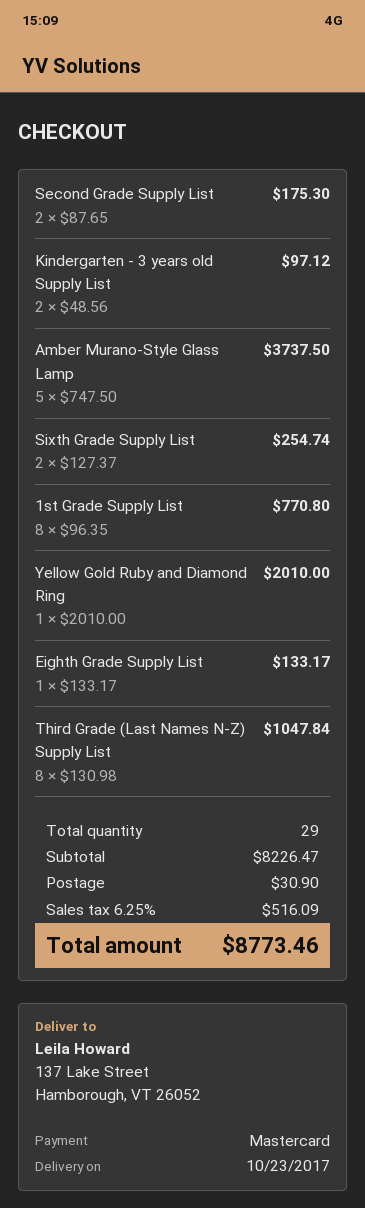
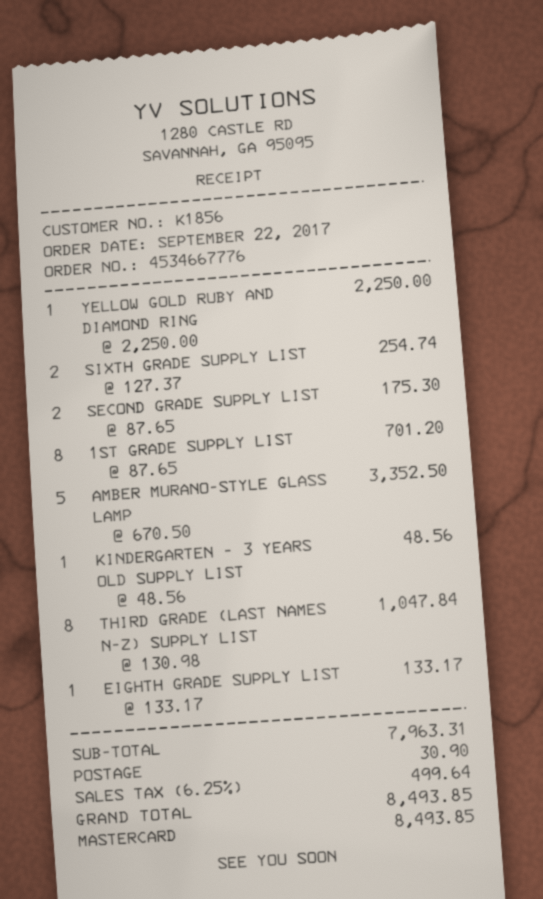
Kindergarten - 3 years old Supply List: 2 x 48.56 = 97.12 -> 1 x 48.56 = 48.56
Amber Murano-Style Glass Lamp: 5 x 747.50 = 3737.50 -> 5 x 670.50 = 3352.50
1st Grade Supply List: 8 x 96.35 = 770.80 -> 8 x 87.65 = 701.20
Yellow Gold Ruby and Diamond Ring: 1 x 2010.00 = 2010.00 -> 1 x 2250.00 = 2250.00
subtotal: 8226.47 -> 7963.31
tax: 6.25% = 516.09 -> 6.25% = 499.64
total: 8773.46 -> 8493.85

